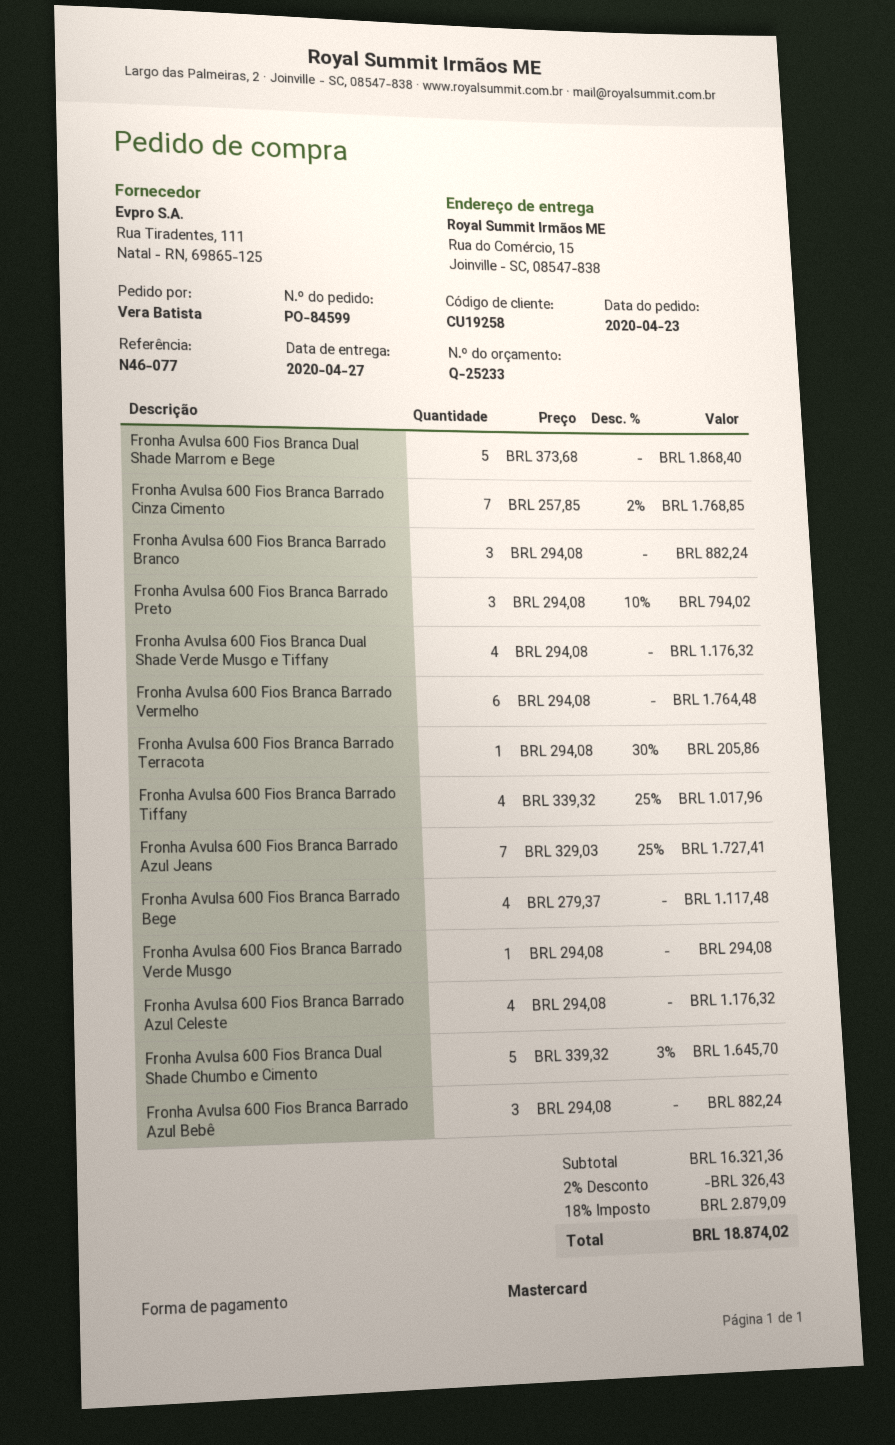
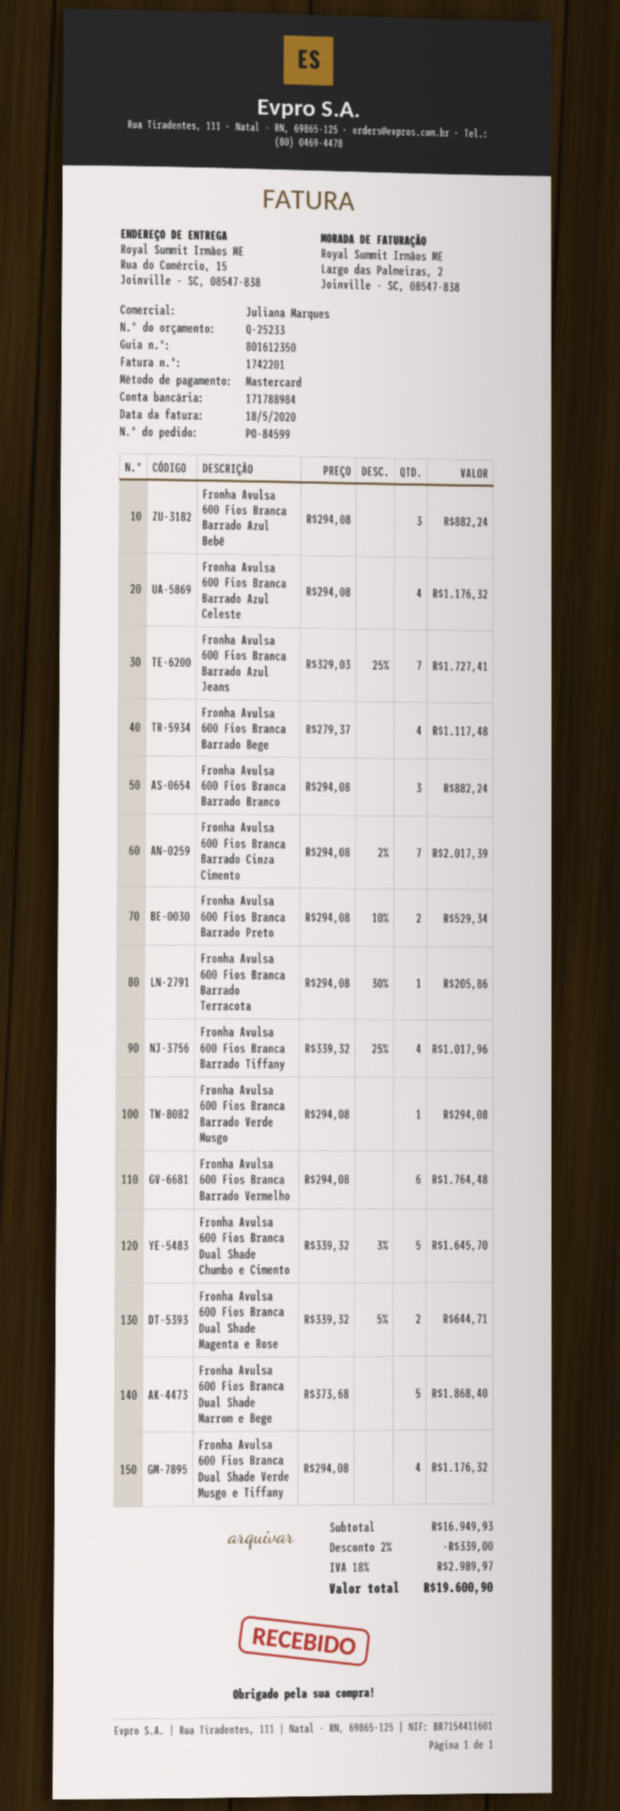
Fronha Avulsa 600 Fios Branca Barrado Cinza Cimento: 7 x 257.85 - 2% = 1768.85 -> 7 x 294.08 - 2% = 2017.39
Fronha Avulsa 600 Fios Branca Barrado Preto: 3 x 294.08 - 10% = 794.02 -> 2 x 294.08 - 10% = 529.34
Fronha Avulsa 600 Fios Branca Dual Shade Magenta e Rose: none -> 2 x 339.32 - 5% = 644.71
subtotal: 16321.36 -> 16949.93
discount: 2% = 326.43 -> 2% = 339.00
tax: 18% = 2879.09 -> 18% = 2989.97
total: 18874.02 -> 19600.90

